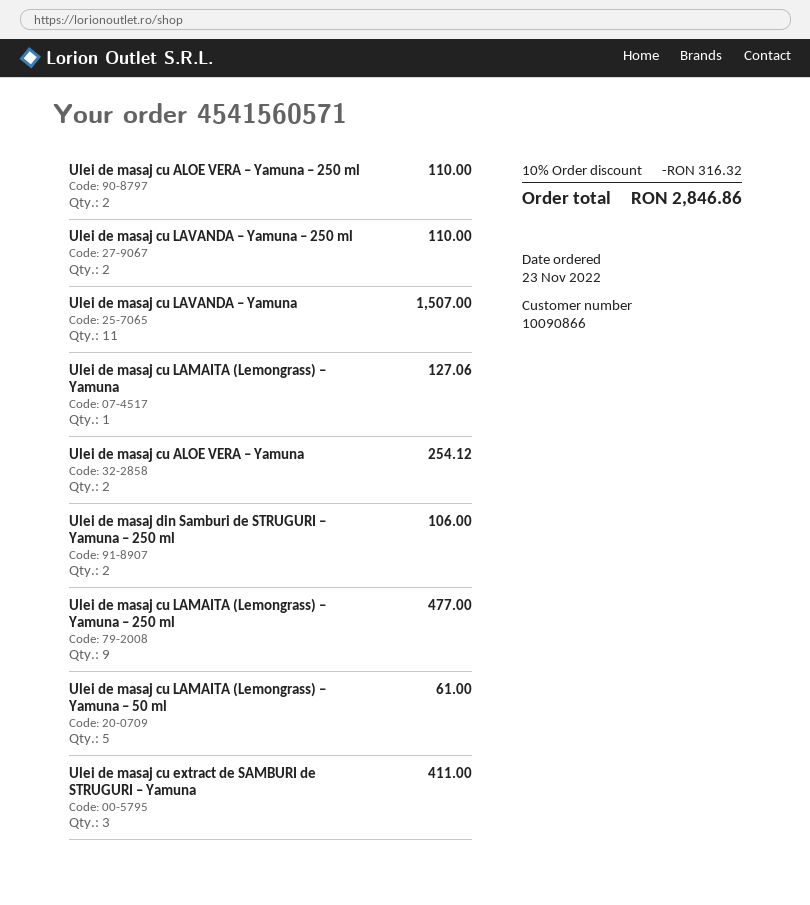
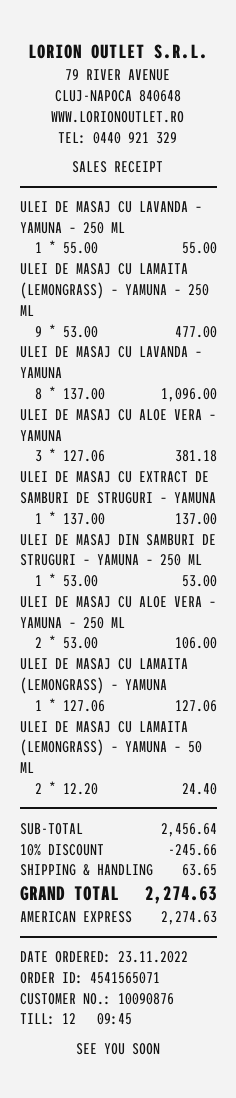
order number: 4541560571 -> 4541565071
customer number: 10090866 -> 10090876
Ulei de masaj cu ALOE VERA – Yamuna – 250 ml: 2 for 110.00 -> 2 for 106.00
Ulei de masaj cu LAVANDA – Yamuna – 250 ml: 2 for 110.00 -> 1 for 55.00
Ulei de masaj cu LAVANDA – Yamuna: 11 for 1507.00 -> 8 for 1096.00
Ulei de masaj cu ALOE VERA – Yamuna: 2 for 254.12 -> 3 for 381.18
Ulei de masaj din Samburi de STRUGURI – Yamuna – 250 ml: 2 for 106.00 -> 1 for 53.00
Ulei de masaj cu LAMAITA (Lemongrass) – Yamuna – 50 ml: 5 for 61.00 -> 2 for 24.40
Ulei de masaj cu extract de SAMBURI de STRUGURI – Yamuna: 3 for 411.00 -> 1 for 137.00
discount: 10% = 316.32 -> 10% = 245.66
shipping: none -> 63.65
total: 2846.86 -> 2274.63

